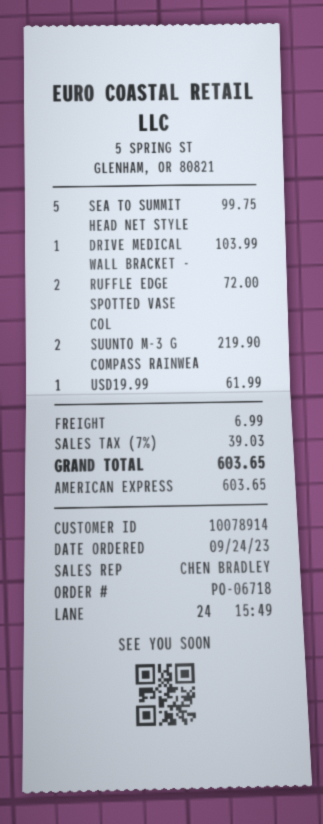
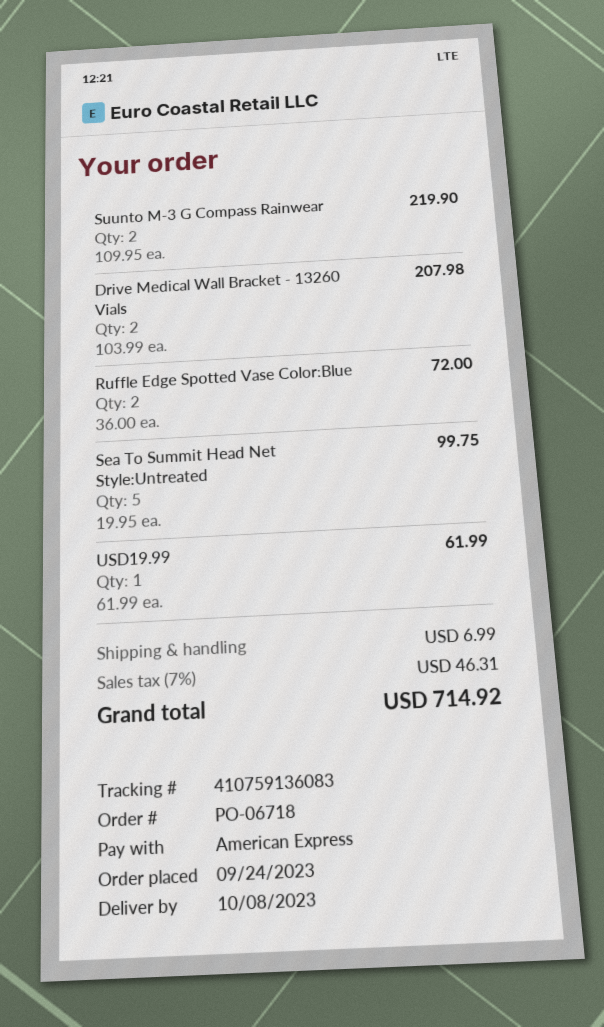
DRIVE MEDICAL WALL BRACKET -: 1 for 103.99 -> 2 for 207.98
tax: 7% = 39.03 -> 7% = 46.31
total: 603.65 -> 714.92

